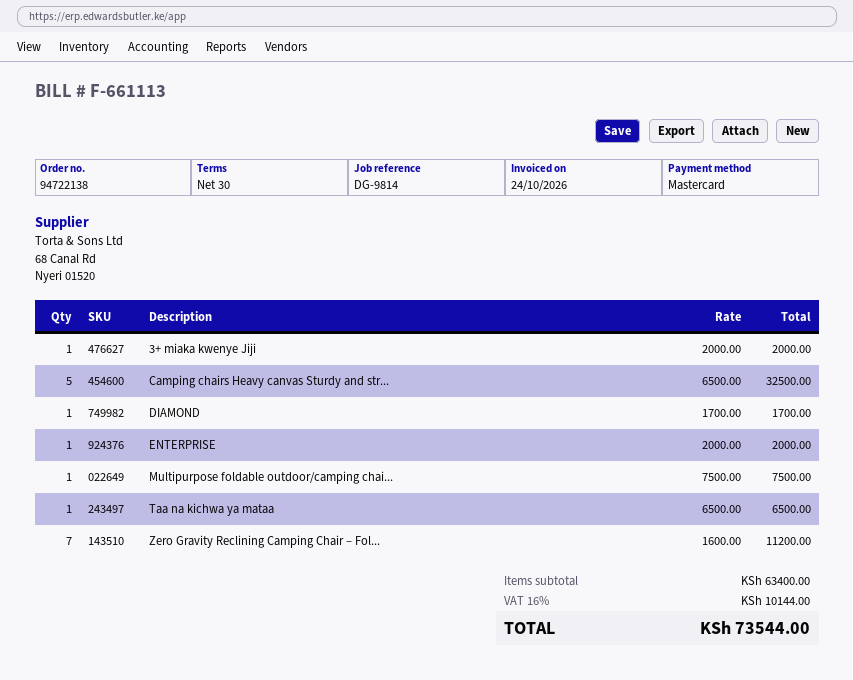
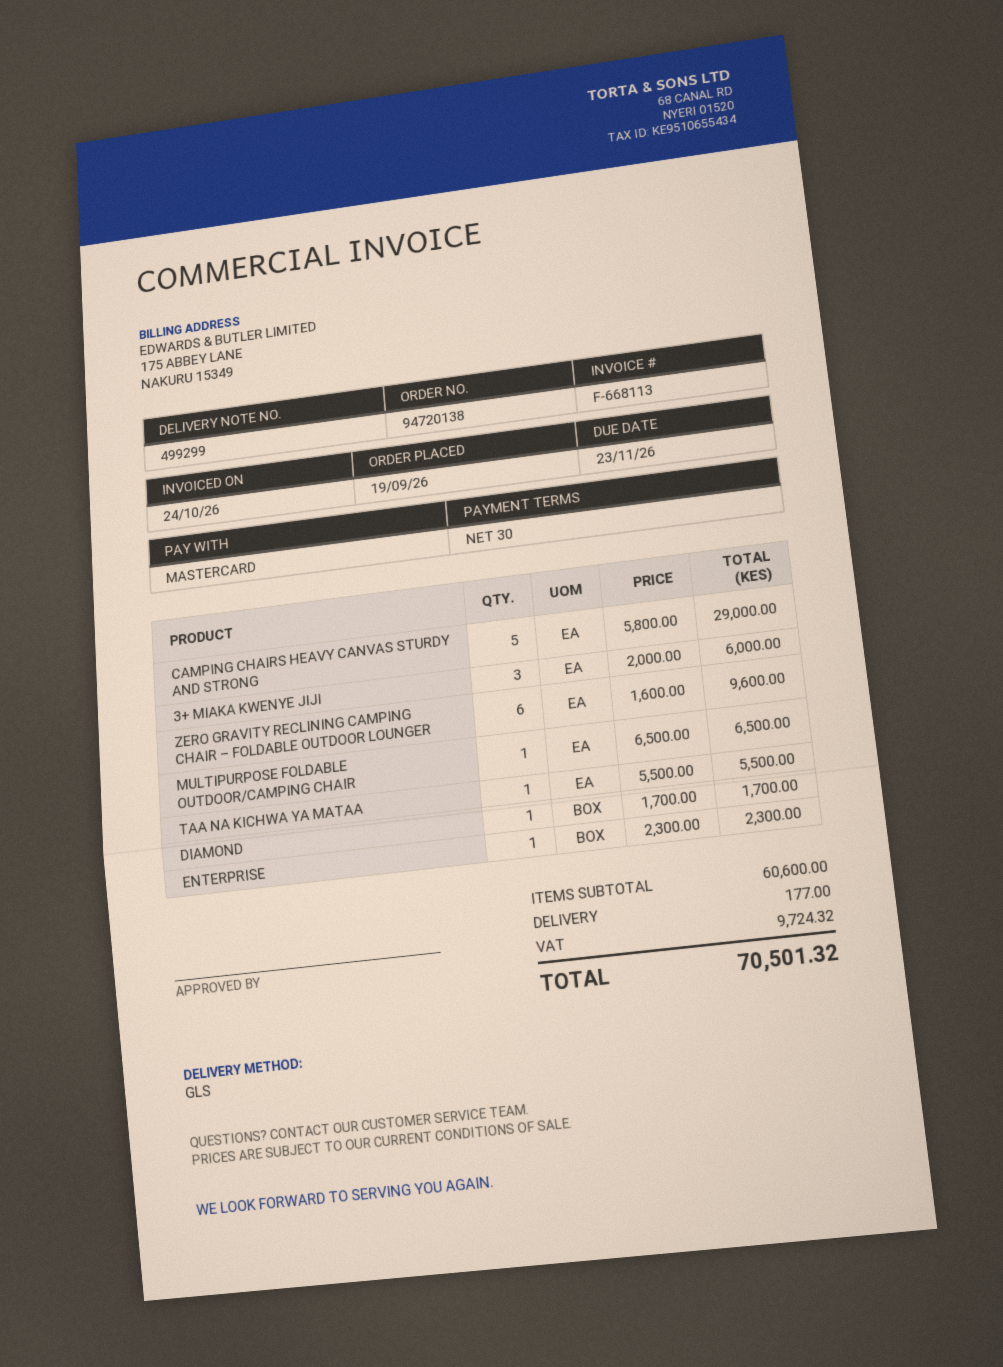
order number: 94722138 -> 94720138
invoice number: F-661113 -> F-668113
3+ miaka kwenye Jiji: 1 x 2000.00 = 2000.00 -> 3 x 2000.00 = 6000.00
Camping chairs Heavy canvas Sturdy and str...: 5 x 6500.00 = 32500.00 -> 5 x 5800.00 = 29000.00
ENTERPRISE: 1 x 2000.00 = 2000.00 -> 1 x 2300.00 = 2300.00
Multipurpose foldable outdoor/camping chai...: 1 x 7500.00 = 7500.00 -> 1 x 6500.00 = 6500.00
Taa na kichwa ya mataa: 1 x 6500.00 = 6500.00 -> 1 x 5500.00 = 5500.00
Zero Gravity Reclining Camping Chair – Fol...: 7 x 1600.00 = 11200.00 -> 6 x 1600.00 = 9600.00
subtotal: 63400.00 -> 60600.00
shipping: none -> 177.00
tax: 10144.00 -> 9724.32
total: 73544.00 -> 70501.32

